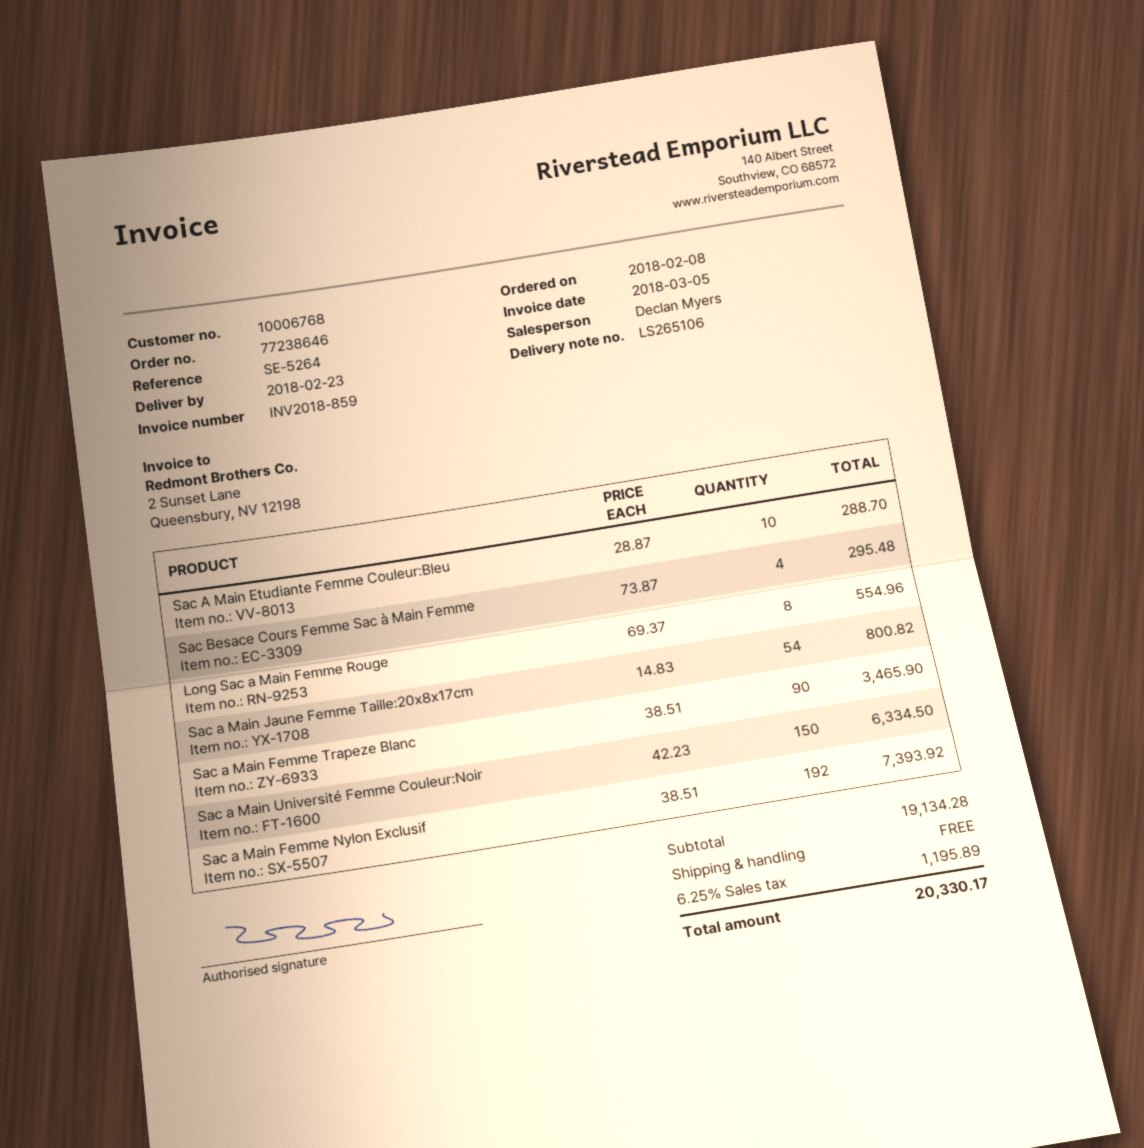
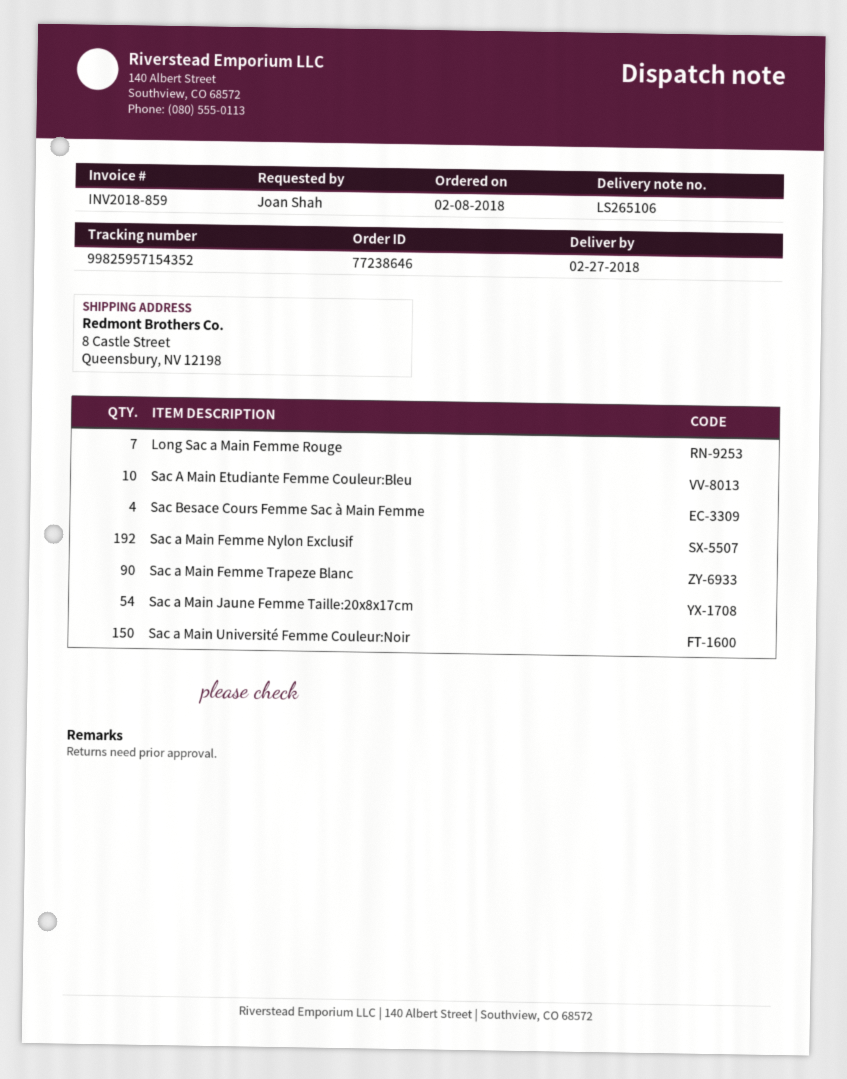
delivery date: 2018-02-23 -> 2018-02-27
Long Sac a Main Femme Rouge: 8 -> 7

